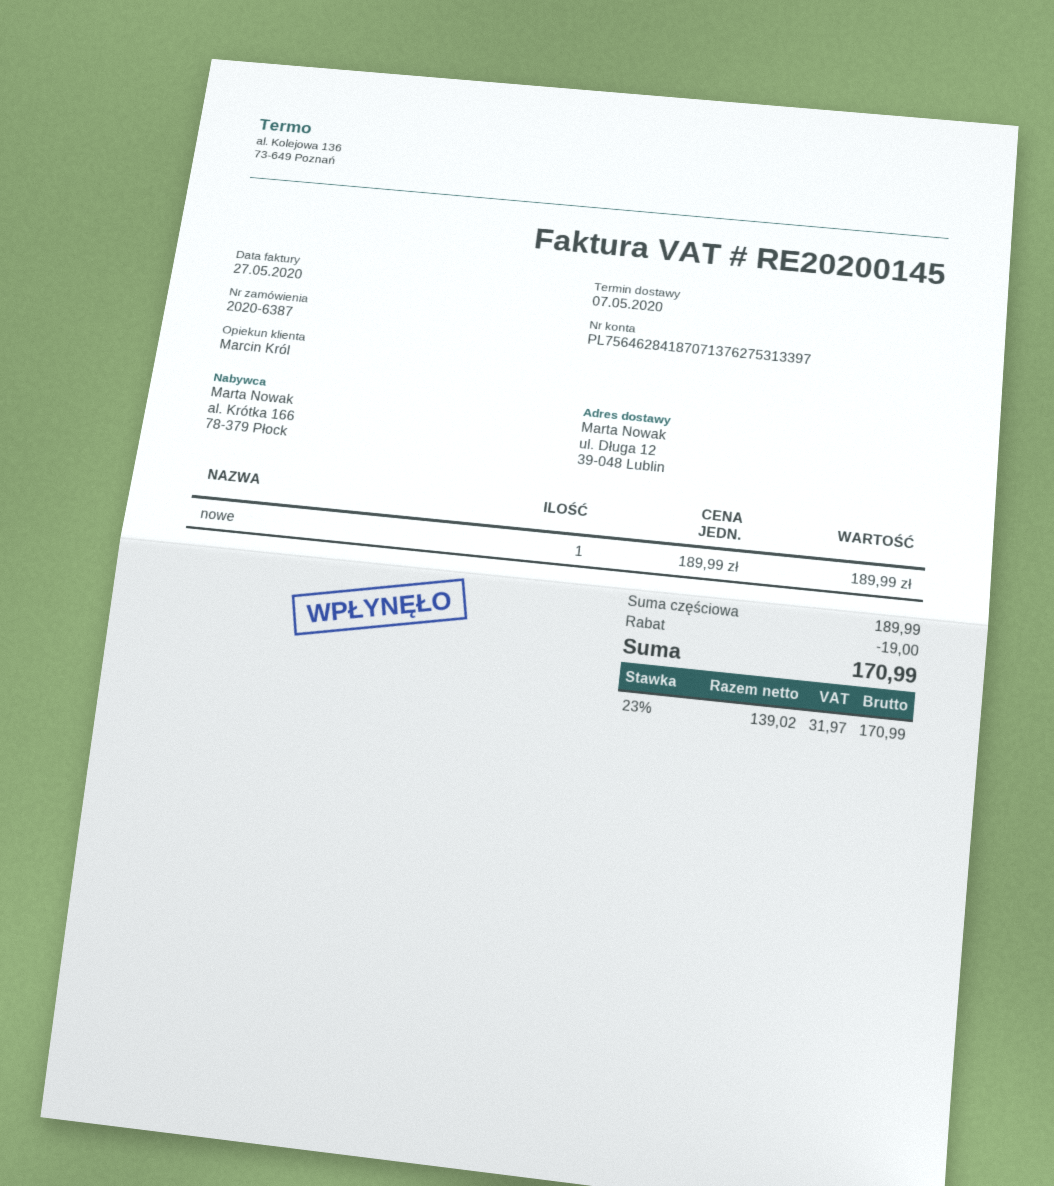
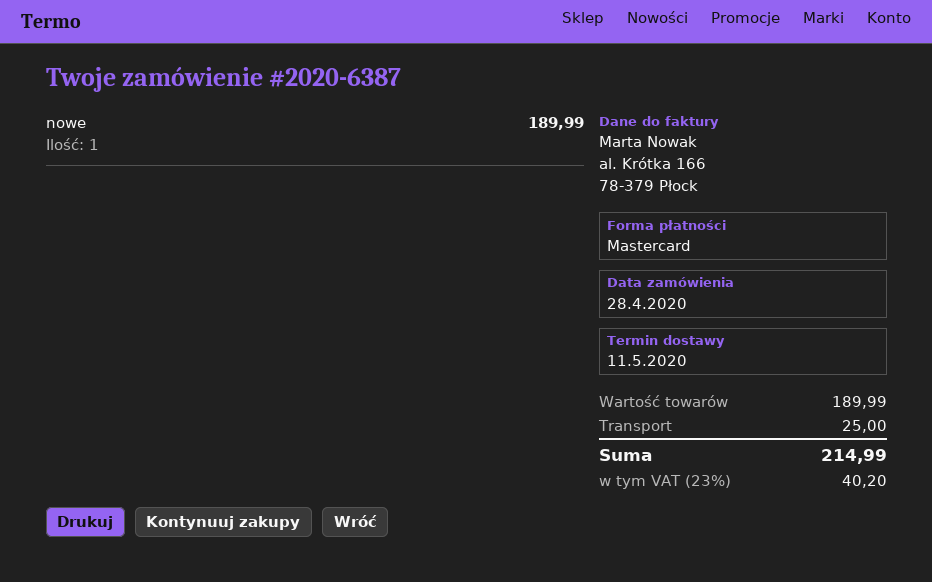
delivery date: 2020-05-07 -> 2020-05-11
discount: 19.00 -> none
shipping: none -> 25.00
tax: 23% = 31.97 -> 23% = 40.20
total: 170.99 -> 214.99

